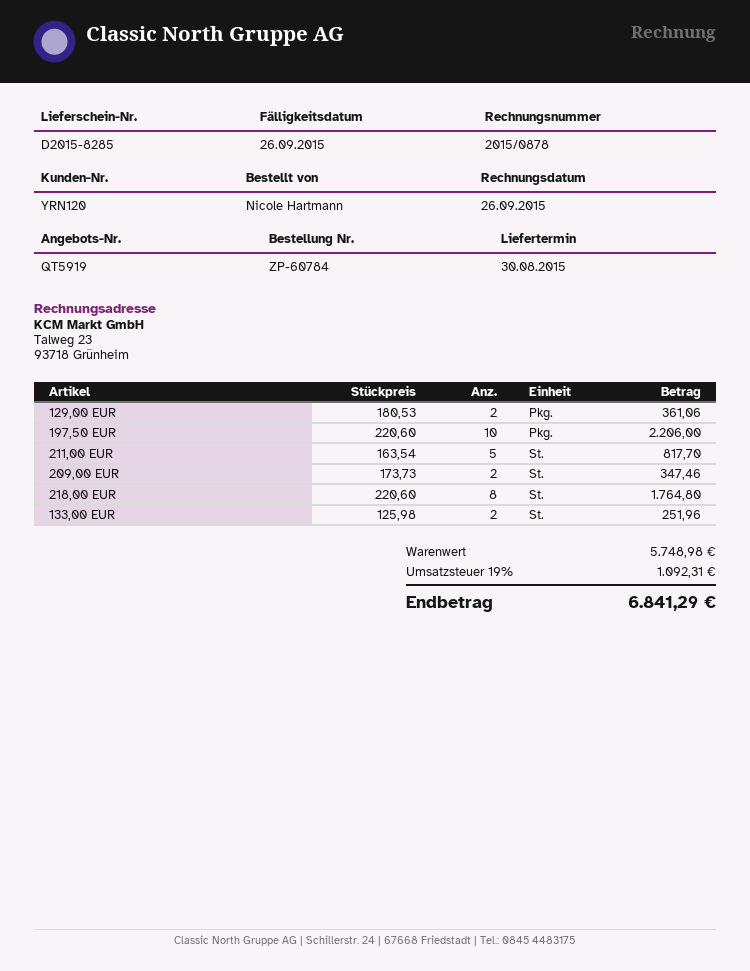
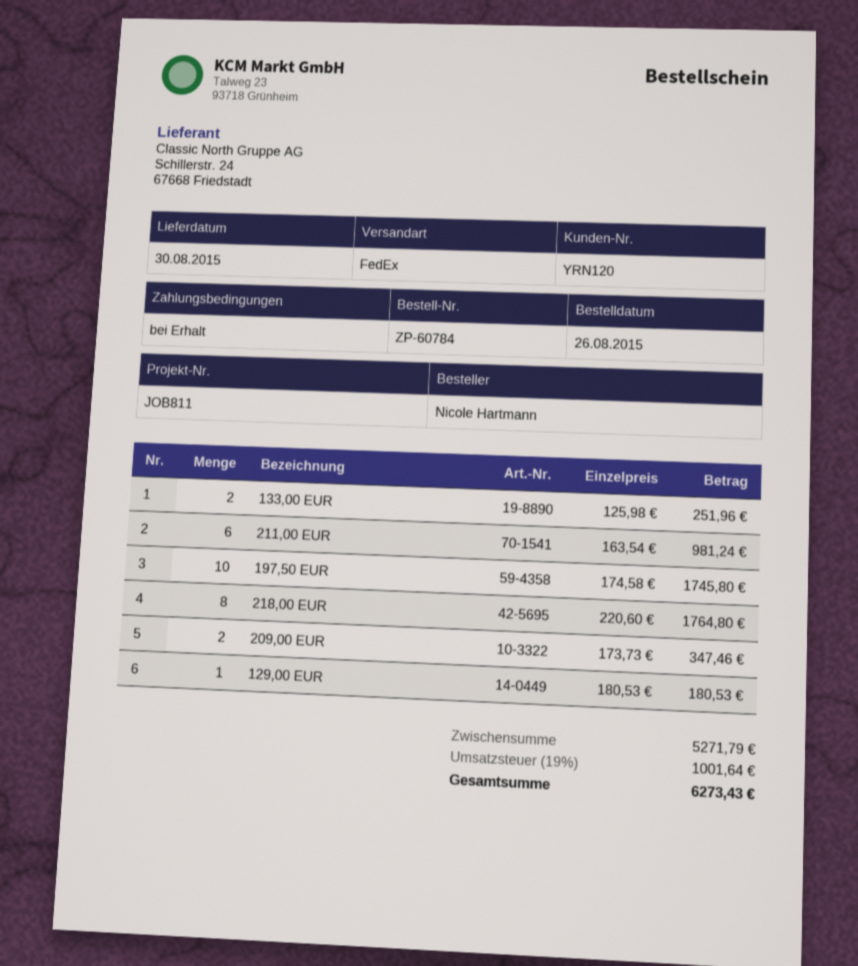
129,00 EUR: 2 x 180.53 = 361.06 -> 1 x 180.53 = 180.53
197,50 EUR: 10 x 220.60 = 2206.00 -> 10 x 174.58 = 1745.80
211,00 EUR: 5 x 163.54 = 817.70 -> 6 x 163.54 = 981.24
subtotal: 5748.98 -> 5271.79
tax: 19% = 1092.31 -> 19% = 1001.64
total: 6841.29 -> 6273.43

